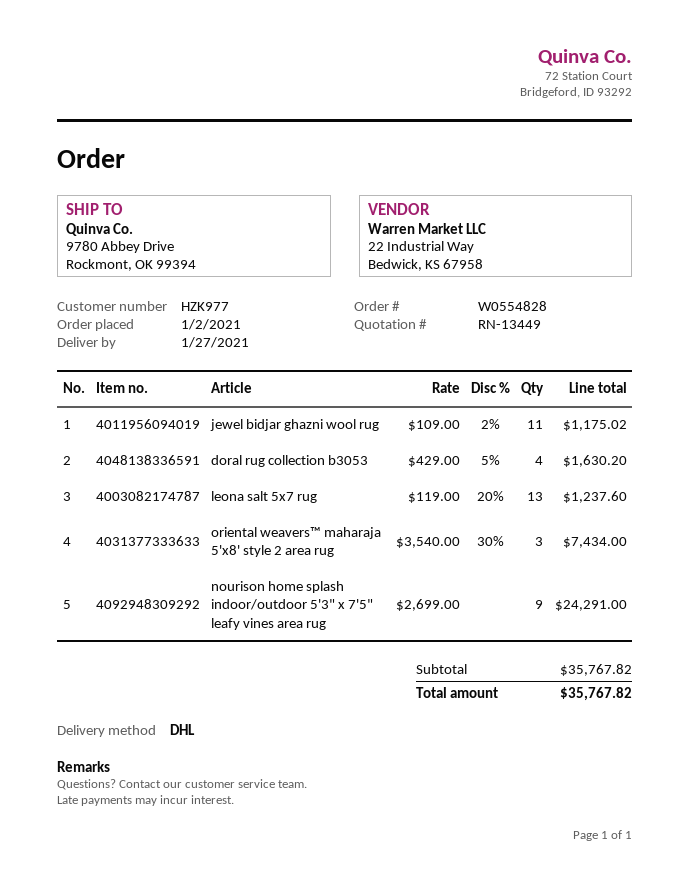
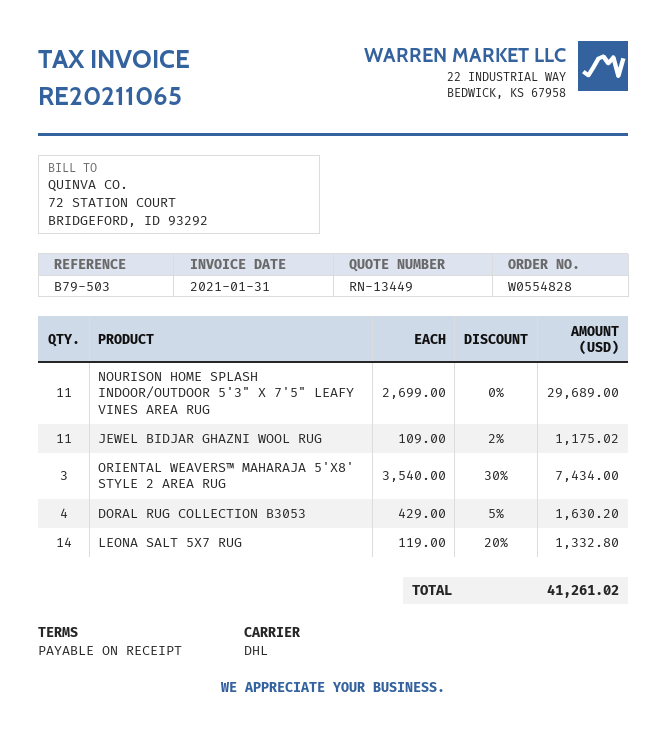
leona salt 5x7 rug: 13 x 119.00 - 20% = 1237.60 -> 14 x 119.00 - 20% = 1332.80
nourison home splash indoor/outdoor 5'3" x 7'5" leafy vines area rug: 9 x 2699.00 = 24291.00 -> 11 x 2699.00 = 29689.00
total: 35767.82 -> 41261.02

